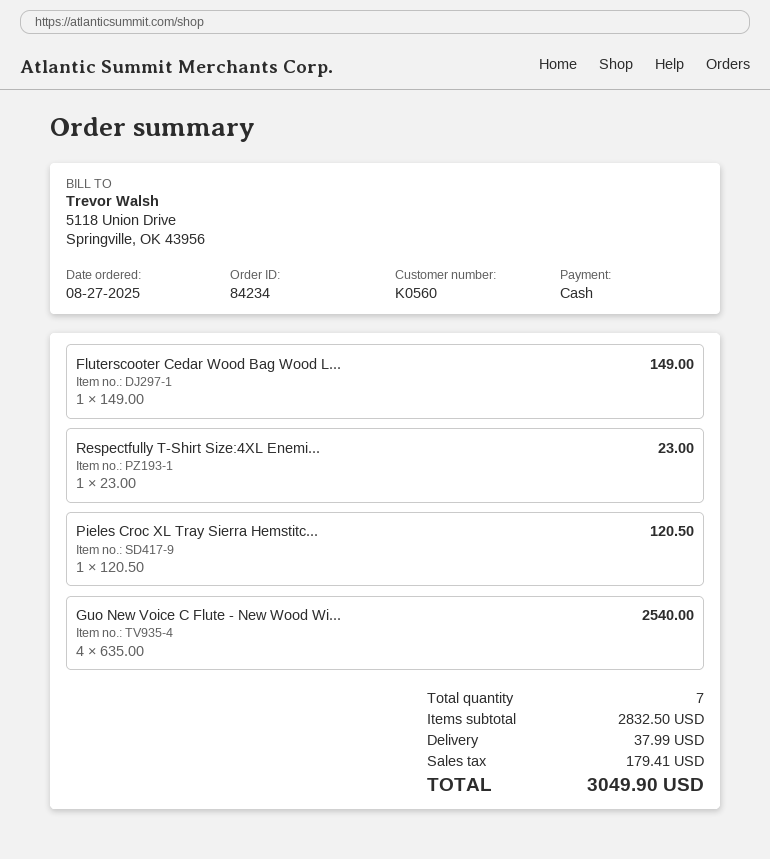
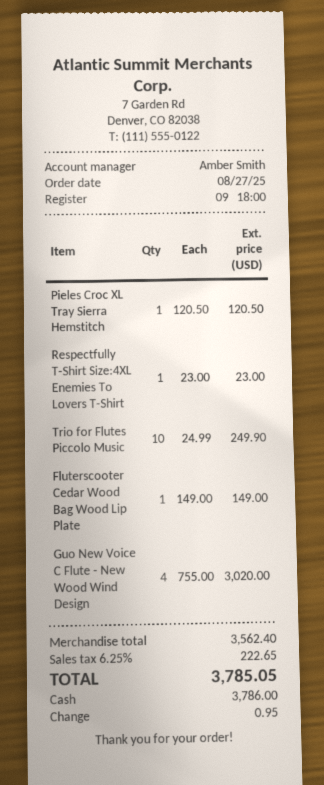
Guo New Voice C Flute - New Wood Wi...: 4 x 635.00 = 2540.00 -> 4 x 755.00 = 3020.00
Trio for Flutes Piccolo Music: none -> 10 x 24.99 = 249.90
subtotal: 2832.50 -> 3562.40
shipping: 37.99 -> none
tax: 179.41 -> 222.65
total: 3049.90 -> 3785.05

